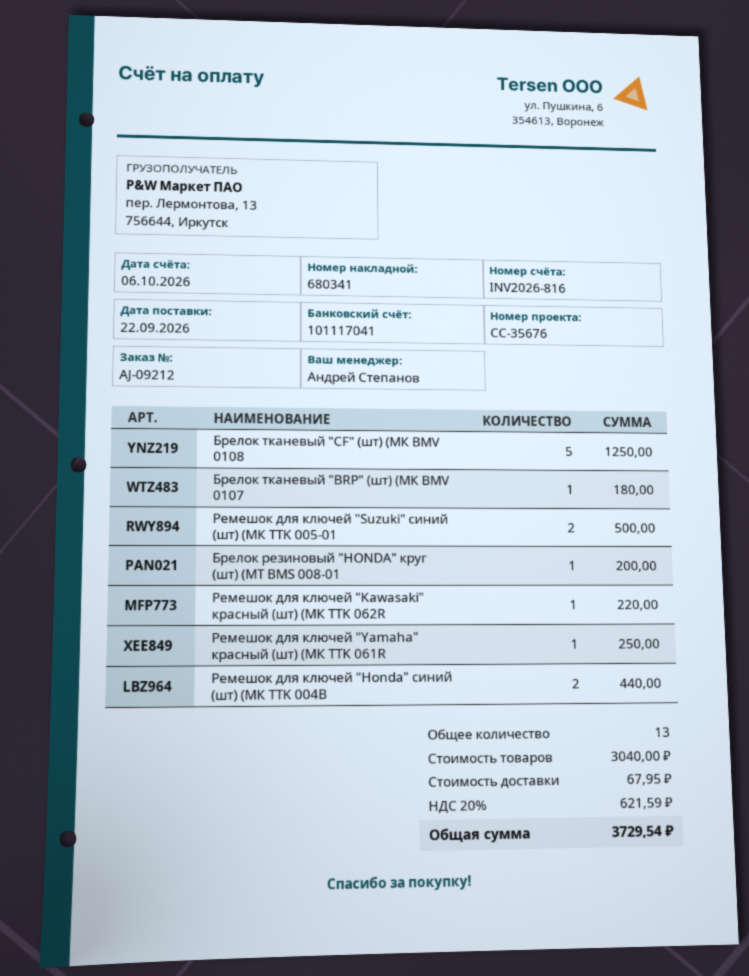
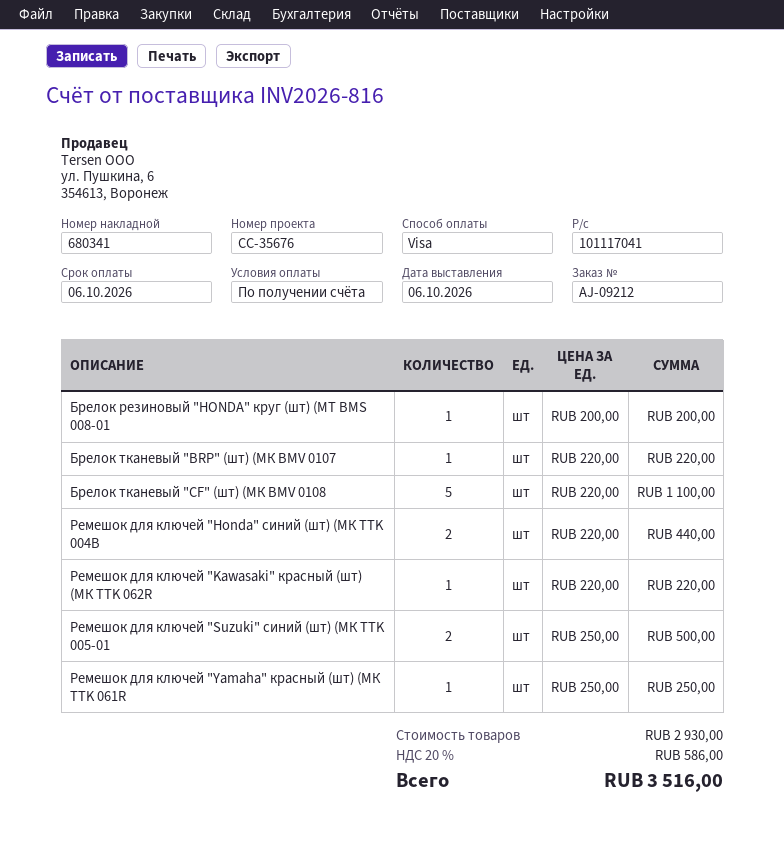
Брелок тканевый "CF" (шт) (МК BMV 0108: 5 for 1250.00 -> 5 for 1100.00
Брелок тканевый "BRP" (шт) (МК BMV 0107: 1 for 180.00 -> 1 for 220.00
subtotal: 3040.00 -> 2930.00
shipping: 67.95 -> none
tax: 20% = 621.59 -> 20% = 586.00
total: 3729.54 -> 3516.00

